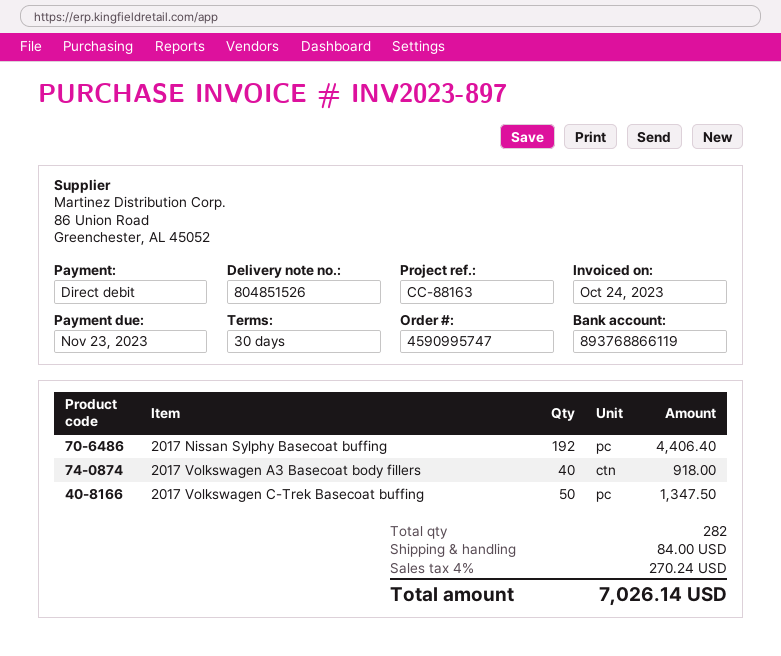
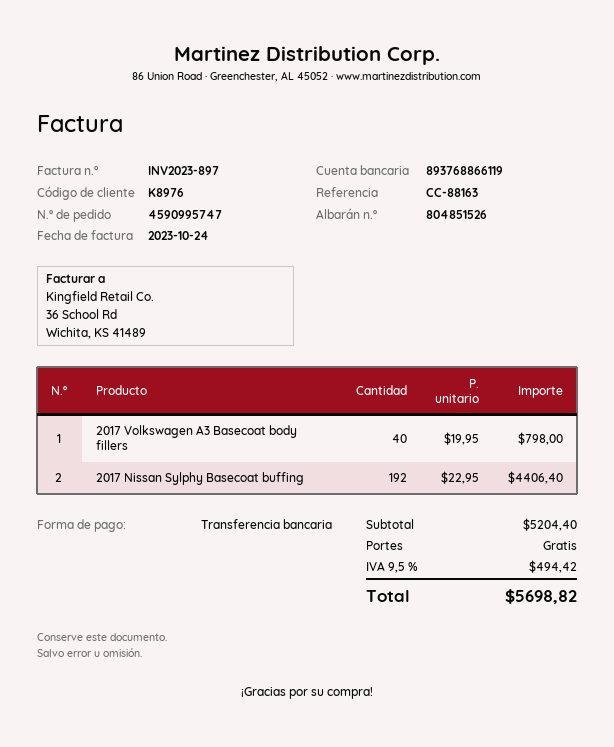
payment method: direct debit -> bank transfer
2017 Volkswagen A3 Basecoat body fillers: 40 for 918.00 -> 40 for 798.00
2017 Volkswagen C-Trek Basecoat buffing: 50 for 1347.50 -> none
shipping: 84.00 -> 0.00
tax: 4% = 270.24 -> 9.5% = 494.42
total: 7026.14 -> 5698.82

